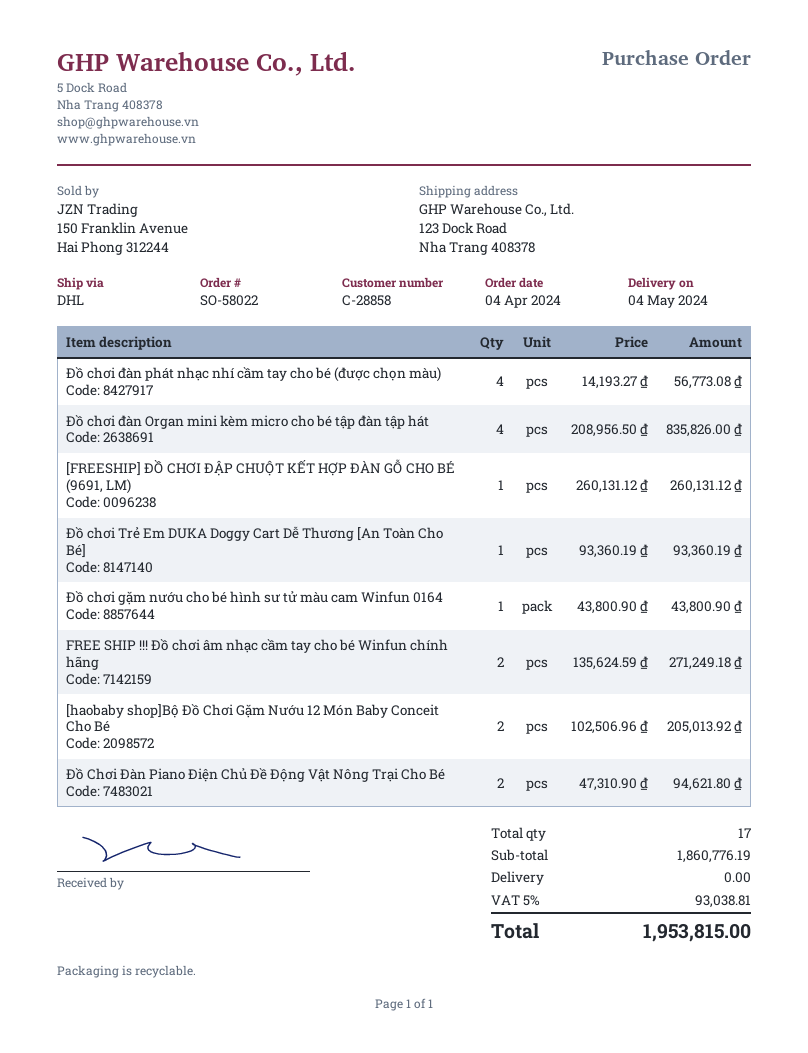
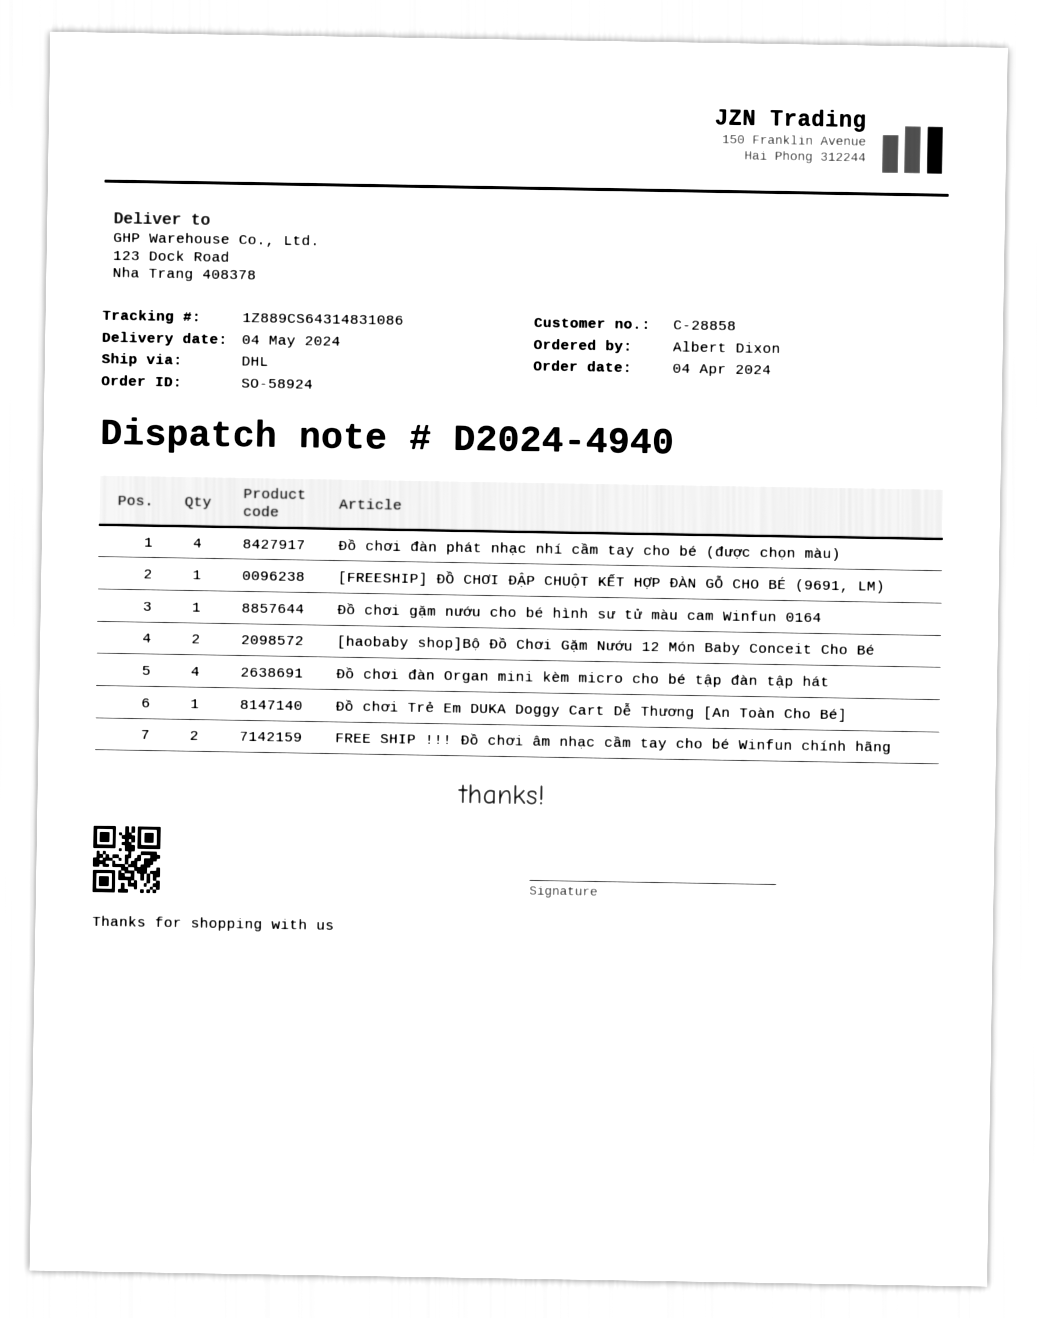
order number: SO-58022 -> SO-58924
Đồ Chơi Đàn Piano Điện Chủ Đề Động Vật Nông Trại Cho Bé: 2 -> none

